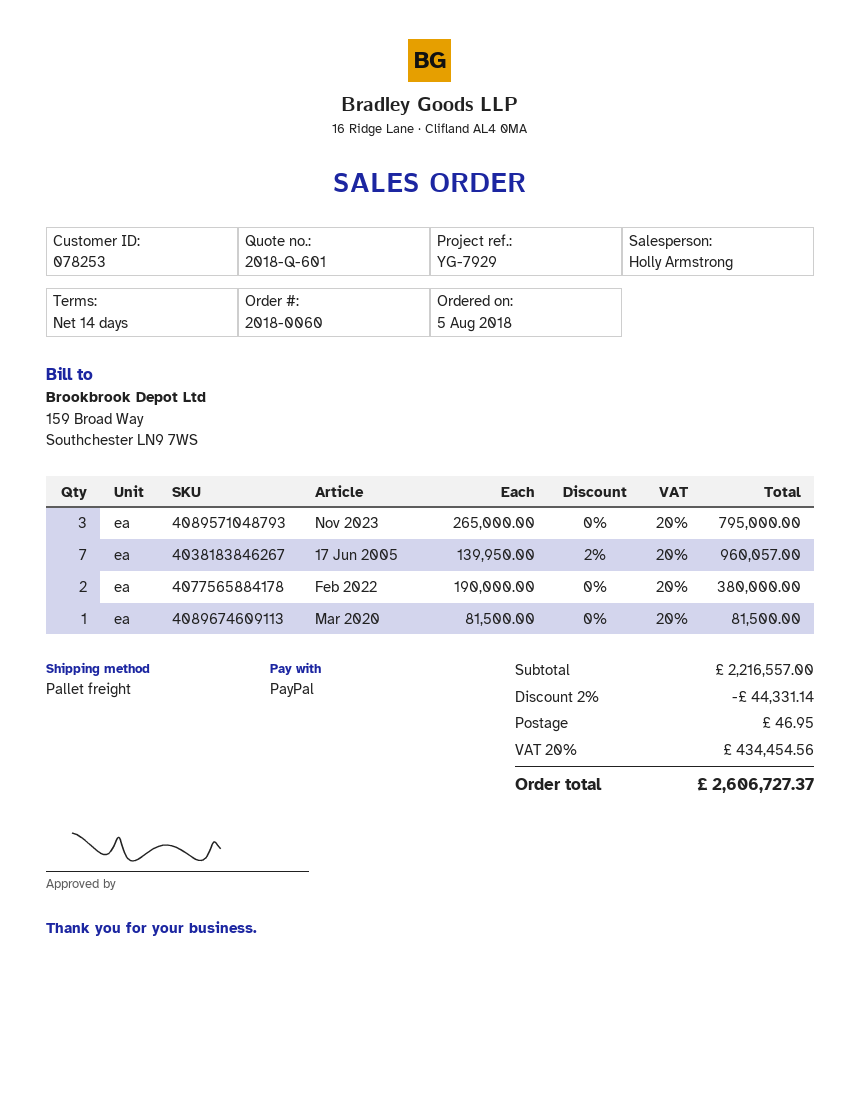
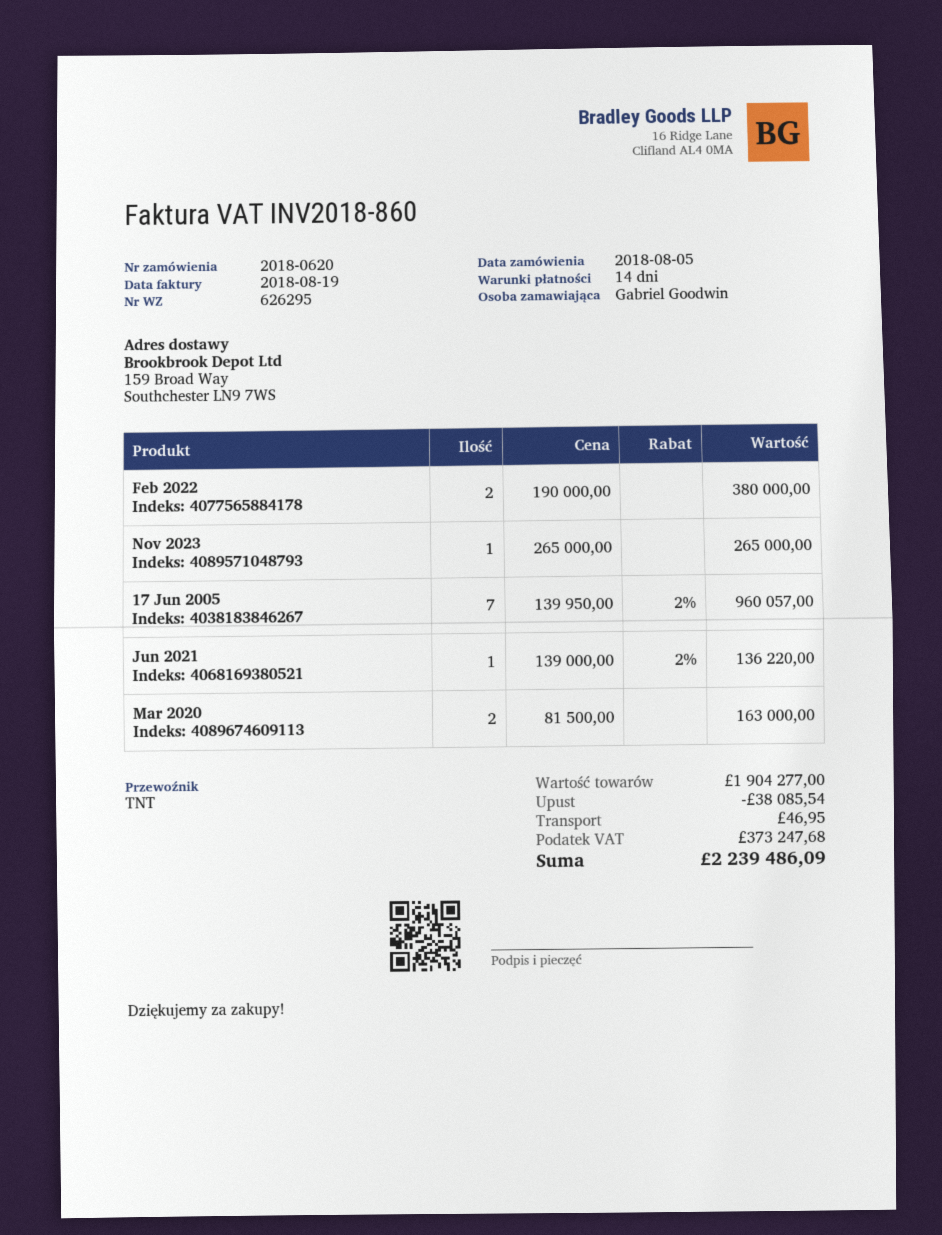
order number: 2018-0060 -> 2018-0620
shipping method: pallet freight -> TNT
Nov 2023: 3 x 265000.00 = 795000.00 -> 1 x 265000.00 = 265000.00
Mar 2020: 1 x 81500.00 = 81500.00 -> 2 x 81500.00 = 163000.00
Jun 2021: none -> 1 x 139000.00 - 2% = 136220.00
subtotal: 2216557.00 -> 1904277.00
discount: 44331.14 -> 38085.54
tax: 434454.56 -> 373247.68
total: 2606727.37 -> 2239486.09

